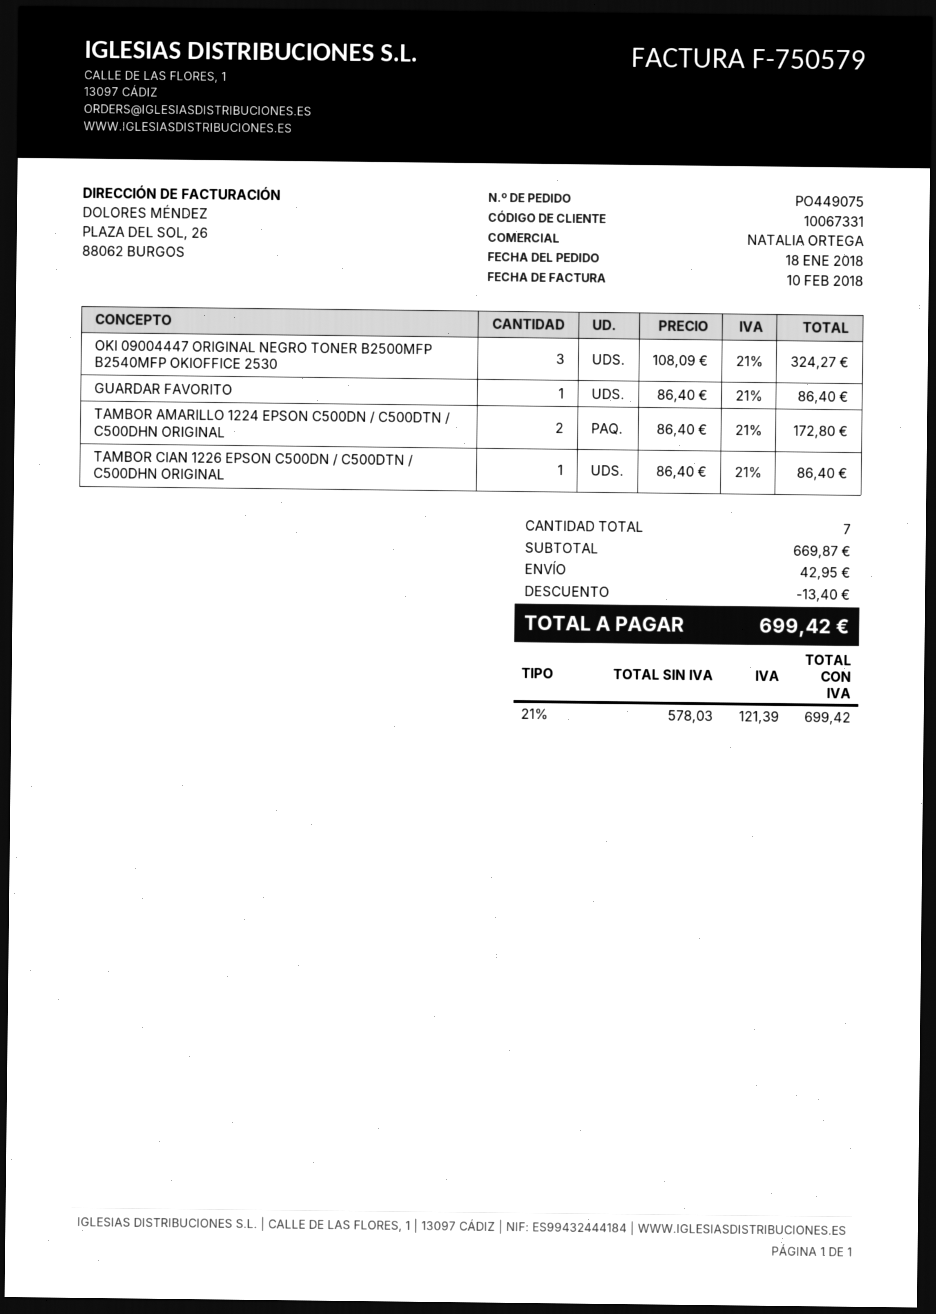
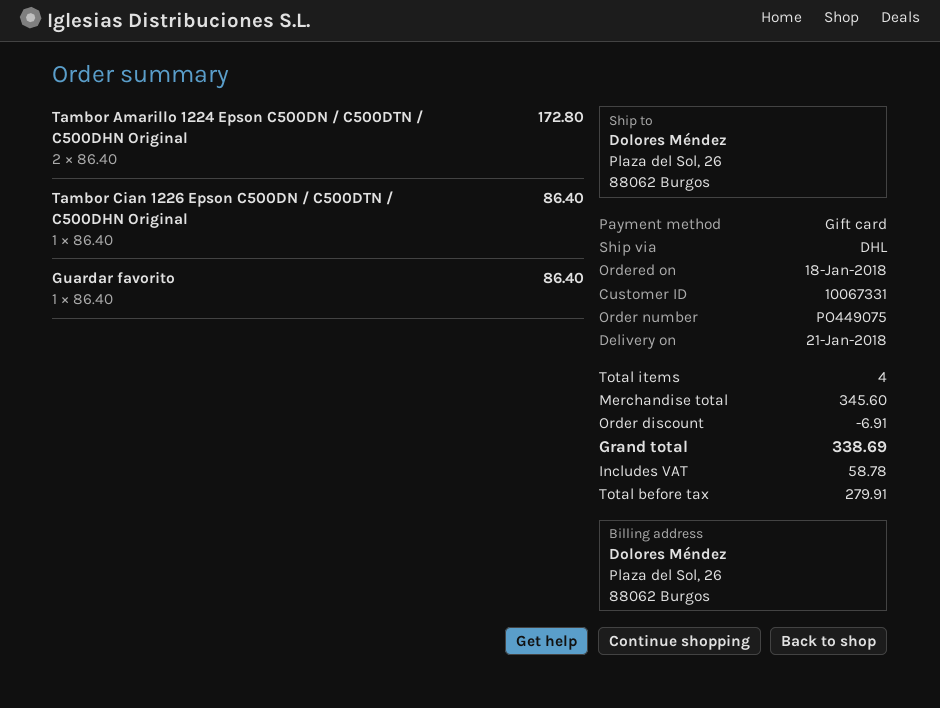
OKI 09004447 ORIGINAL NEGRO TONER B2500MFP B2540MFP OKIOFFICE 2530: 3 x 108.09 = 324.27 -> none
total quantity: 7 -> 4
subtotal: 669.87 -> 345.60
discount: 13.40 -> 6.91
shipping: 42.95 -> none
net: 578.03 -> 279.91
tax: 121.39 -> 58.78
total: 699.42 -> 338.69

